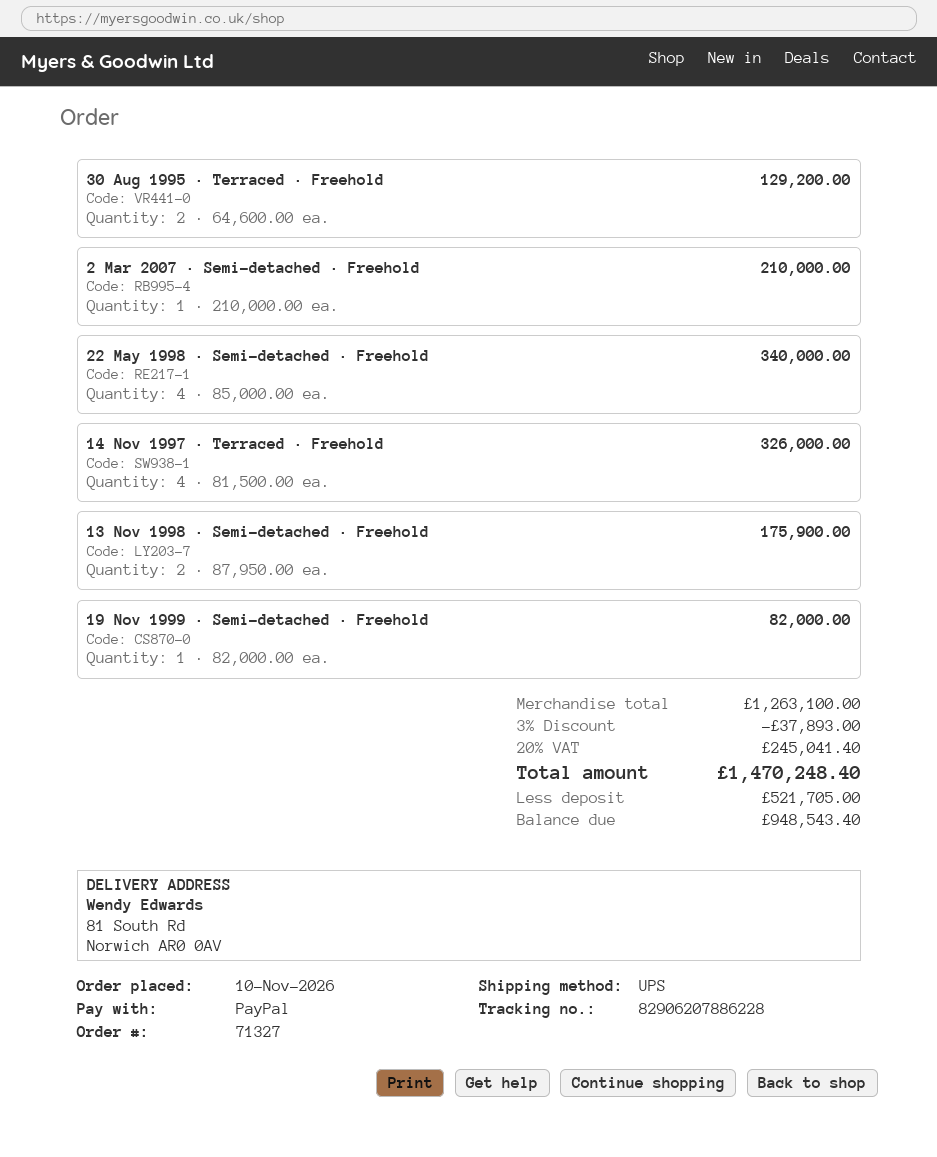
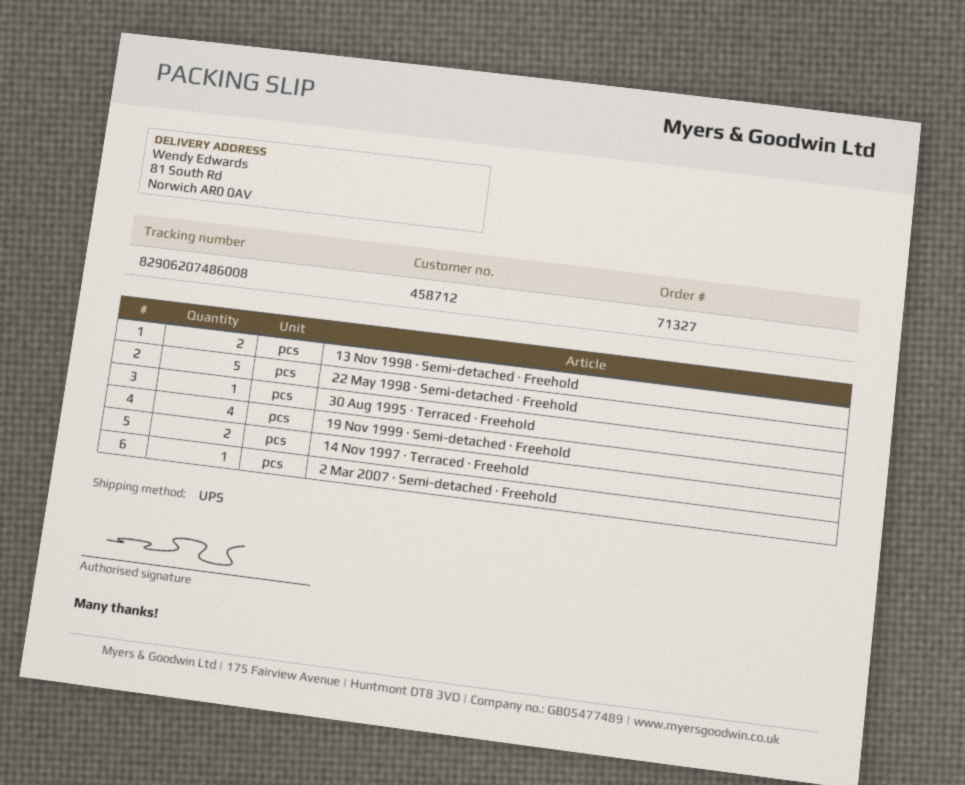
tracking number: 82906207886228 -> 82906207486008
30 Aug 1995 · Terraced · Freehold: 2 -> 1
22 May 1998 · Semi-detached · Freehold: 4 -> 5
14 Nov 1997 · Terraced · Freehold: 4 -> 2
19 Nov 1999 · Semi-detached · Freehold: 1 -> 4

